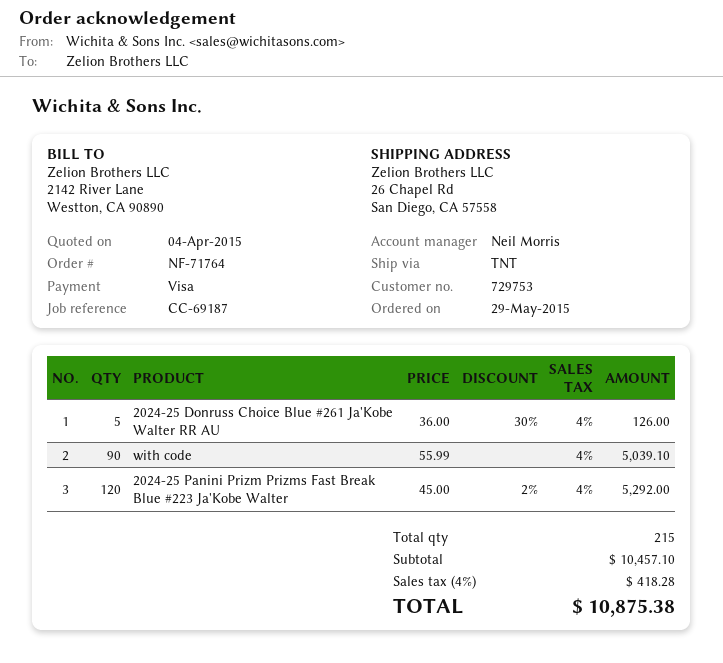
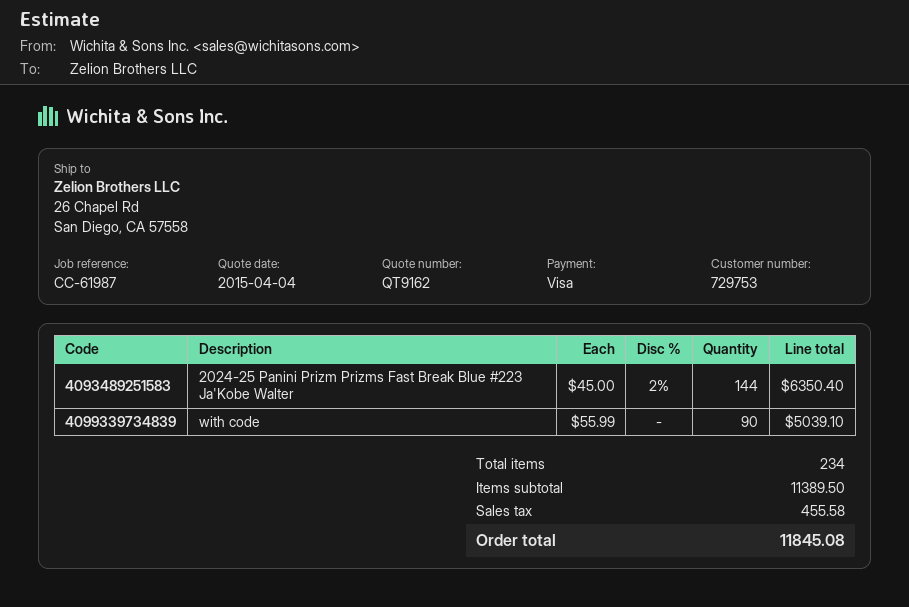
reference: CC-69187 -> CC-61987
2024-25 Donruss Choice Blue #261 Ja'Kobe Walter RR AU: 5 x 36.00 - 30% = 126.00 -> none
2024-25 Panini Prizm Prizms Fast Break Blue #223 Ja'Kobe Walter: 120 x 45.00 - 2% = 5292.00 -> 144 x 45.00 - 2% = 6350.40
total quantity: 215 -> 234
subtotal: 10457.10 -> 11389.50
tax: 418.28 -> 455.58
total: 10875.38 -> 11845.08

